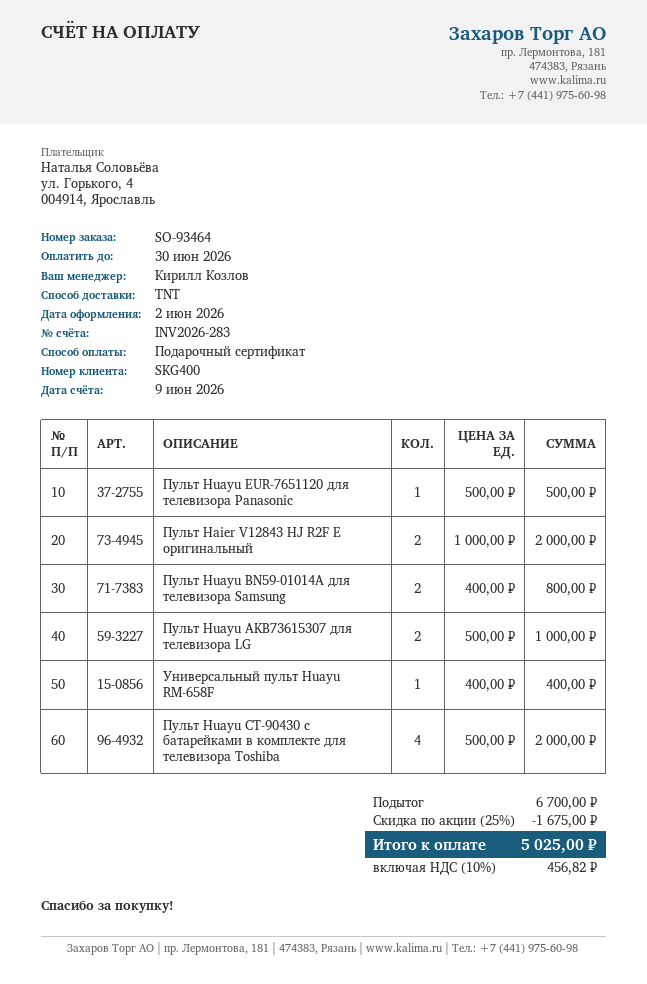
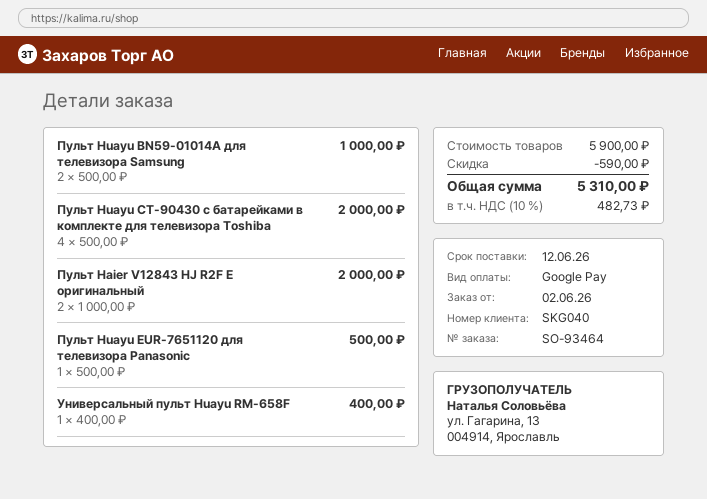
customer number: SKG400 -> SKG040
payment method: gift card -> Google Pay
Пульт Huayu BN59-01014A для телевизора Samsung: 2 x 400.00 = 800.00 -> 2 x 500.00 = 1000.00
Пульт Huayu AKB73615307 для телевизора LG: 2 x 500.00 = 1000.00 -> none
subtotal: 6700.00 -> 5900.00
discount: 1675.00 -> 590.00
tax: 10% = 456.82 -> 10% = 482.73
total: 5025.00 -> 5310.00

